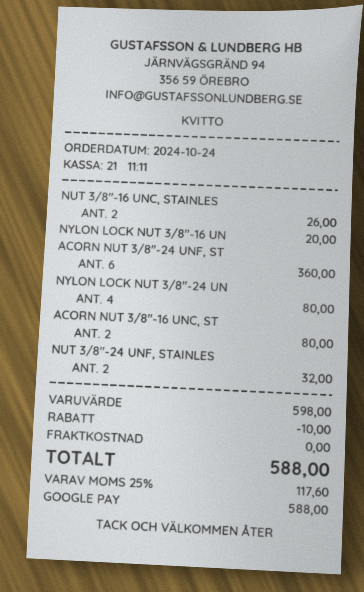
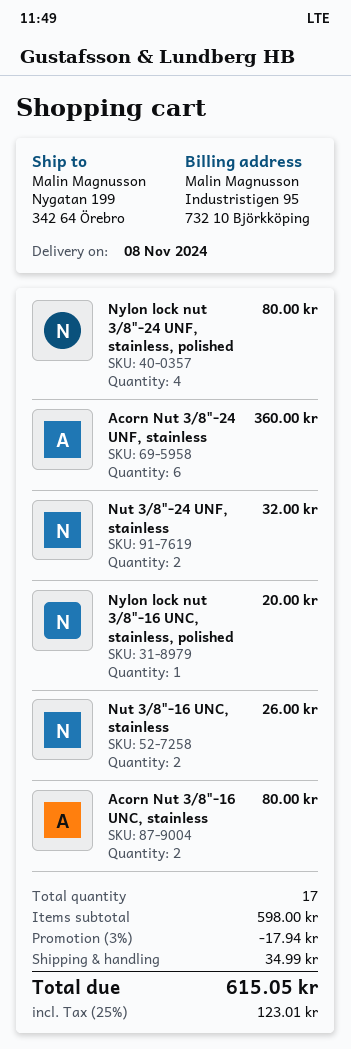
discount: 10.00 -> 17.94
shipping: 0.00 -> 34.99
tax: 25% = 117.60 -> 25% = 123.01
total: 588.00 -> 615.05

